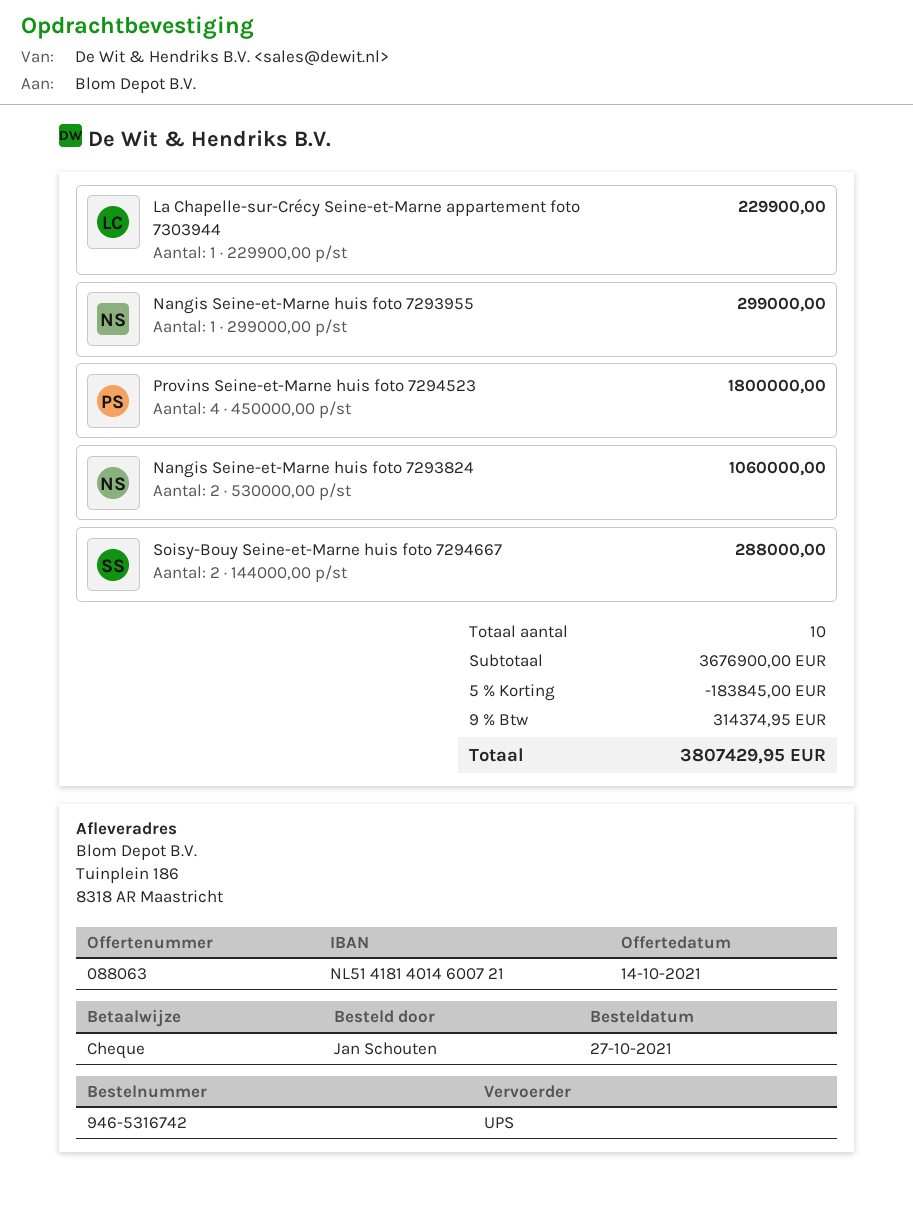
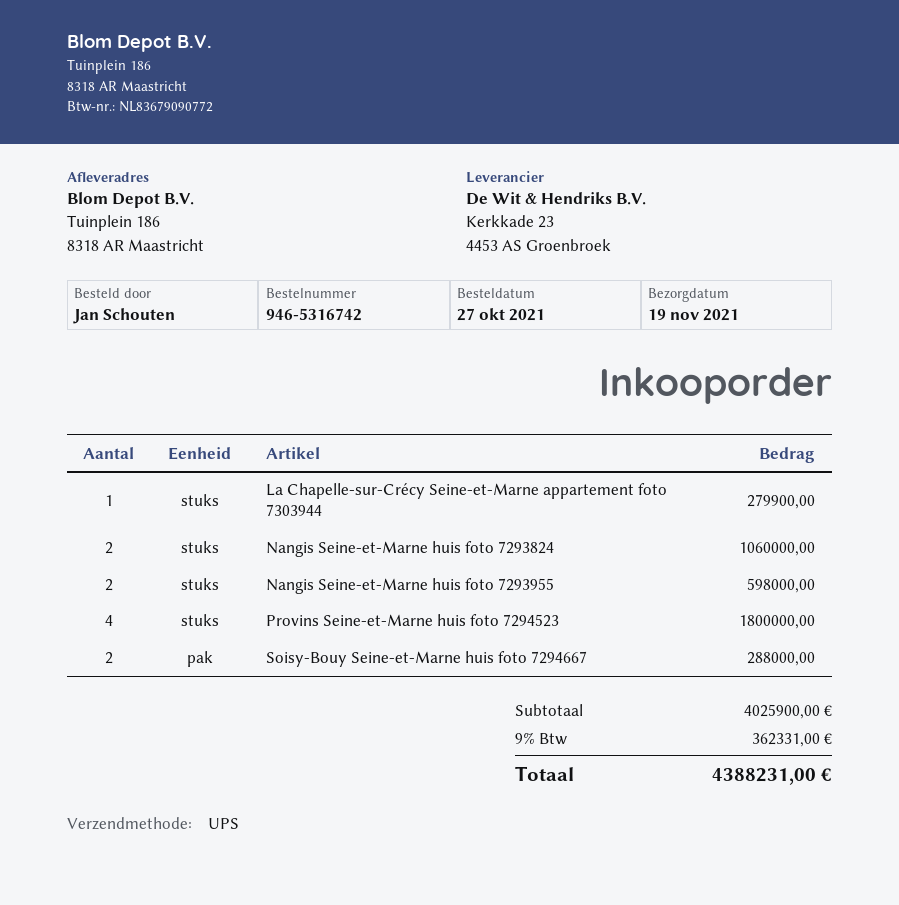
La Chapelle-sur-Crécy Seine-et-Marne appartement foto 7303944: 1 for 229900.00 -> 1 for 279900.00
Nangis Seine-et-Marne huis foto 7293955: 1 for 299000.00 -> 2 for 598000.00
subtotal: 3676900.00 -> 4025900.00
discount: 5% = 183845.00 -> none
tax: 9% = 314374.95 -> 9% = 362331.00
total: 3807429.95 -> 4388231.00

